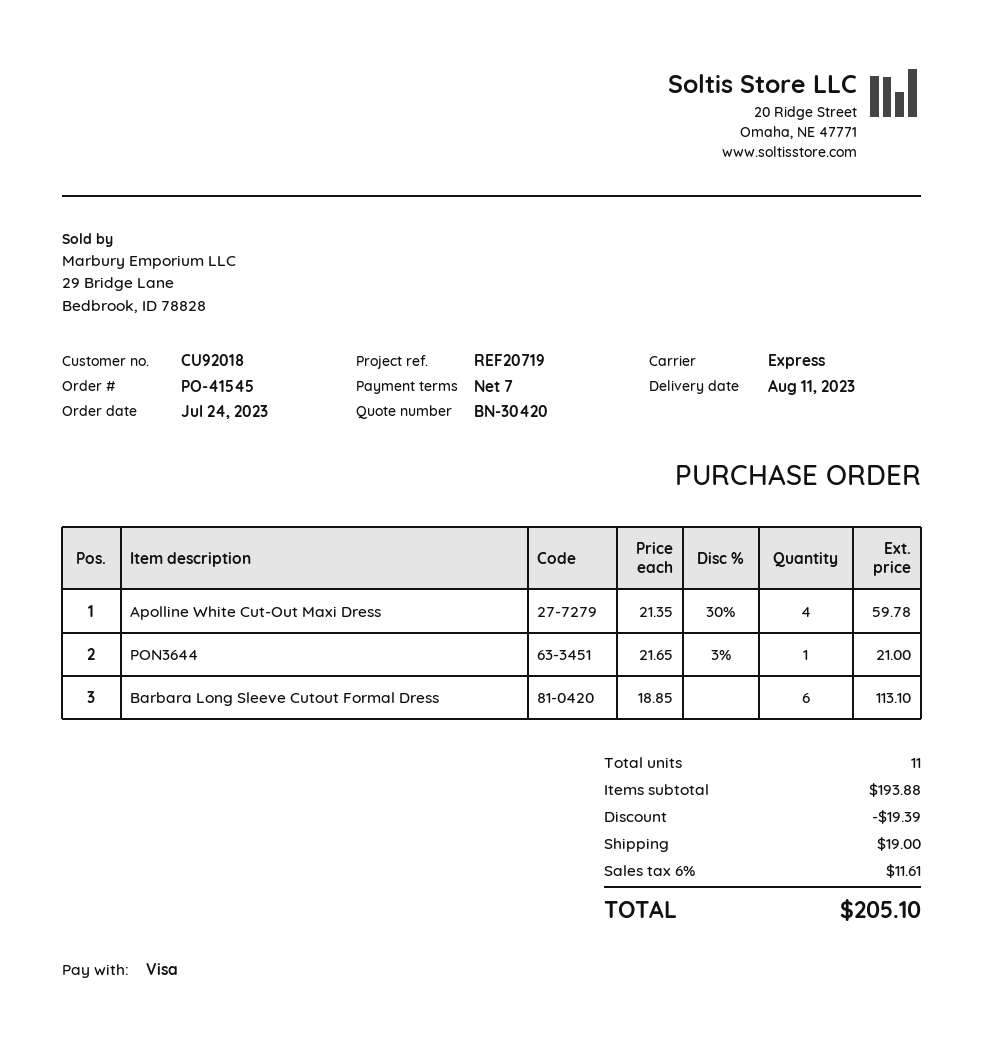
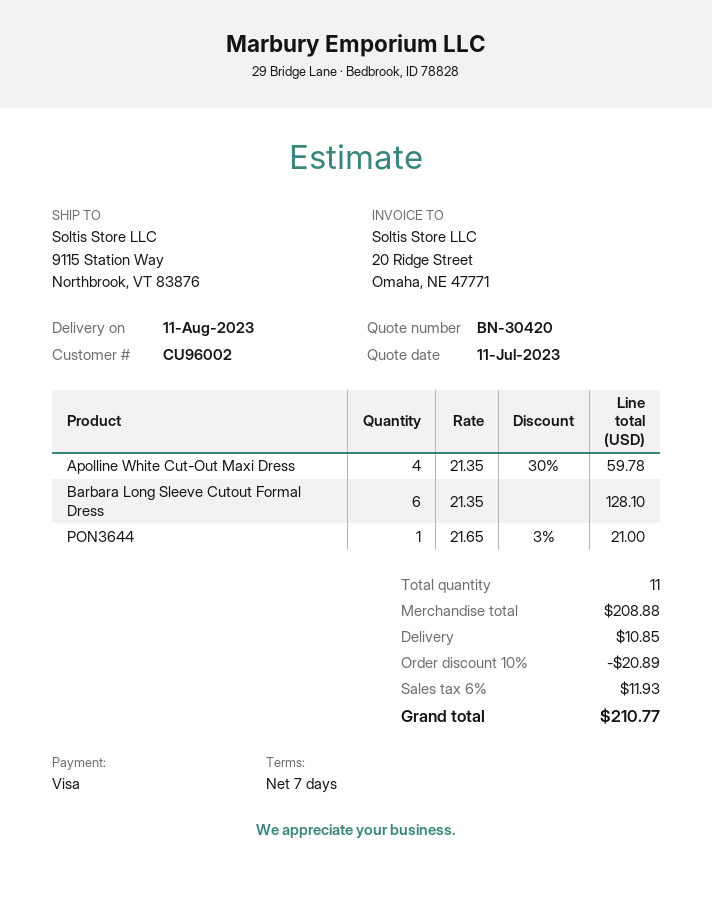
customer number: CU92018 -> CU96002
Barbara Long Sleeve Cutout Formal Dress: 6 x 18.85 = 113.10 -> 6 x 21.35 = 128.10
subtotal: 193.88 -> 208.88
discount: 19.39 -> 20.89
shipping: 19.00 -> 10.85
tax: 6% = 11.61 -> 6% = 11.93
total: 205.10 -> 210.77

